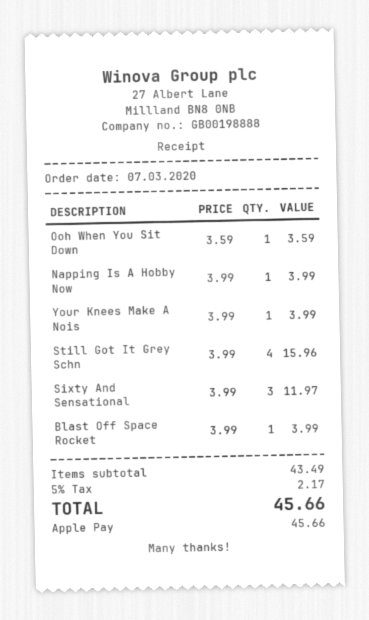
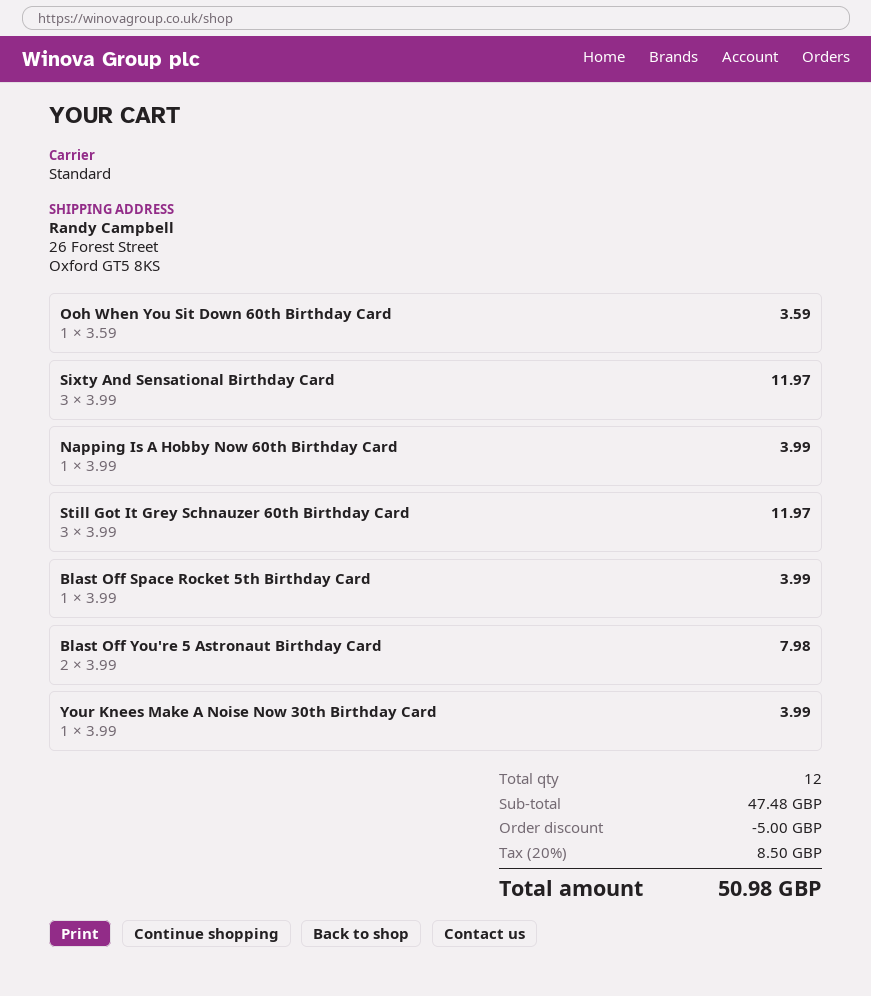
Still Got It Grey Schn: 4 x 3.99 = 15.96 -> 3 x 3.99 = 11.97
Blast Off You're 5 Astronaut Birthday Card: none -> 2 x 3.99 = 7.98
subtotal: 43.49 -> 47.48
discount: none -> 5.00
tax: 5% = 2.17 -> 20% = 8.50
total: 45.66 -> 50.98

